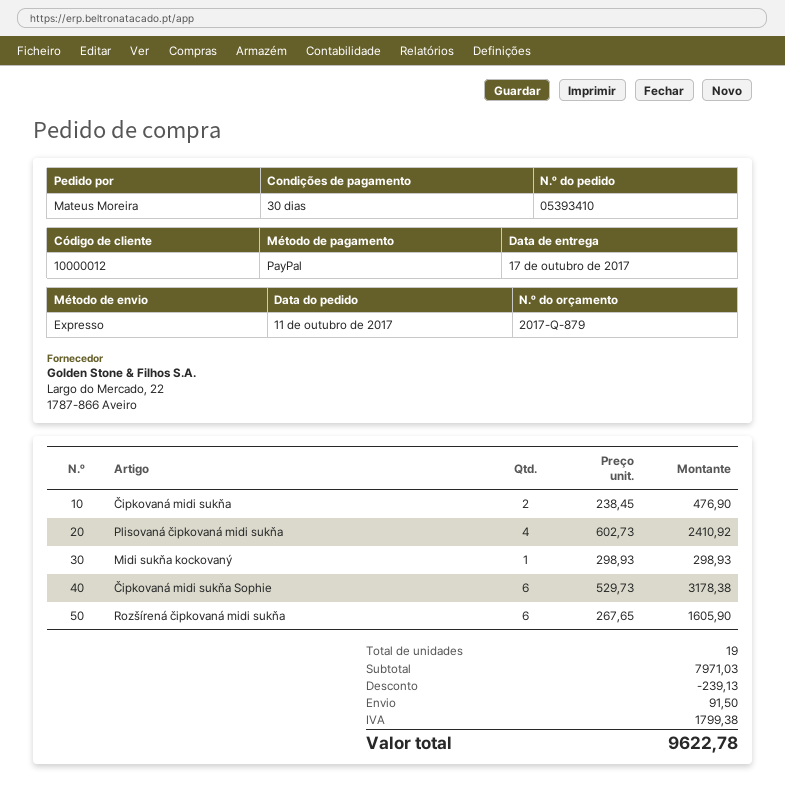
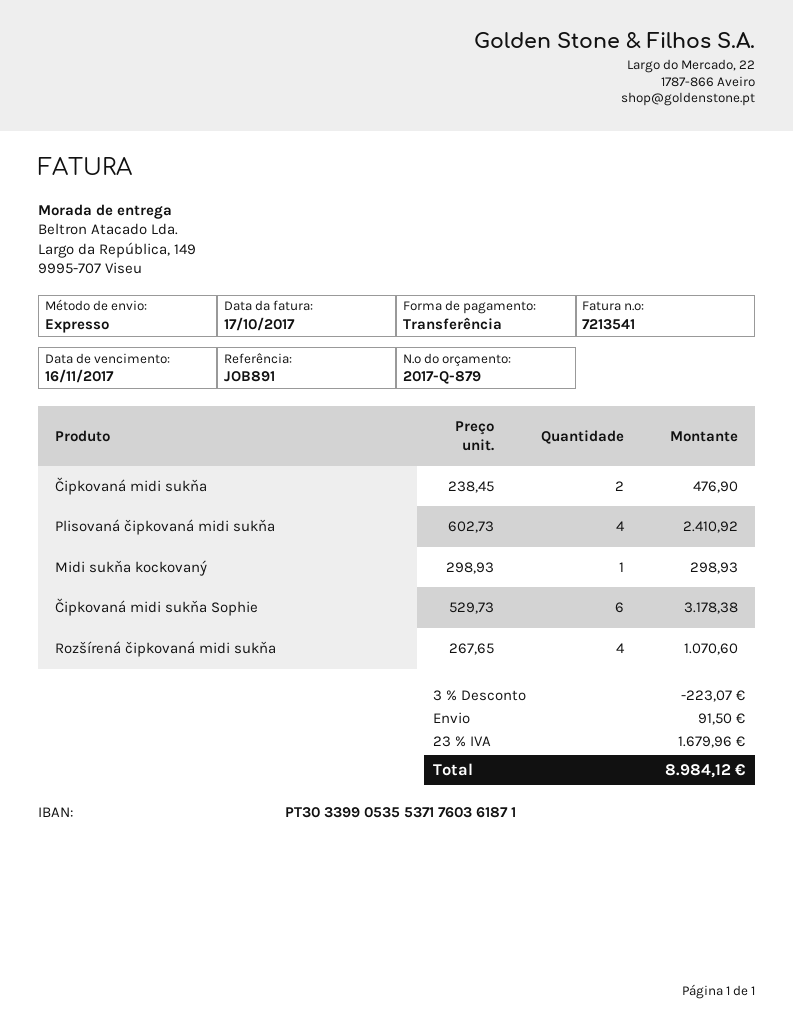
payment method: PayPal -> bank transfer
Rozšírená čipkovaná midi sukňa: 6 x 267.65 = 1605.90 -> 4 x 267.65 = 1070.60
discount: 239.13 -> 223.07
tax: 1799.38 -> 1679.96
total: 9622.78 -> 8984.12

